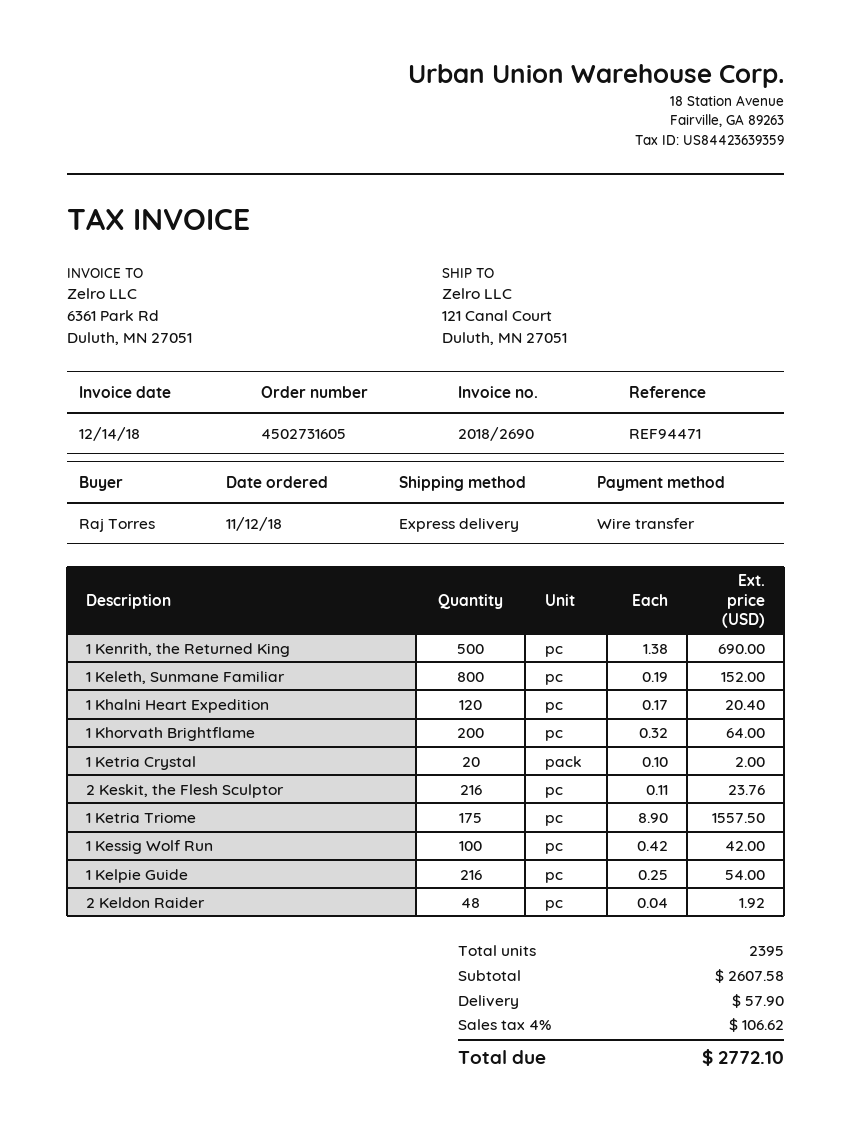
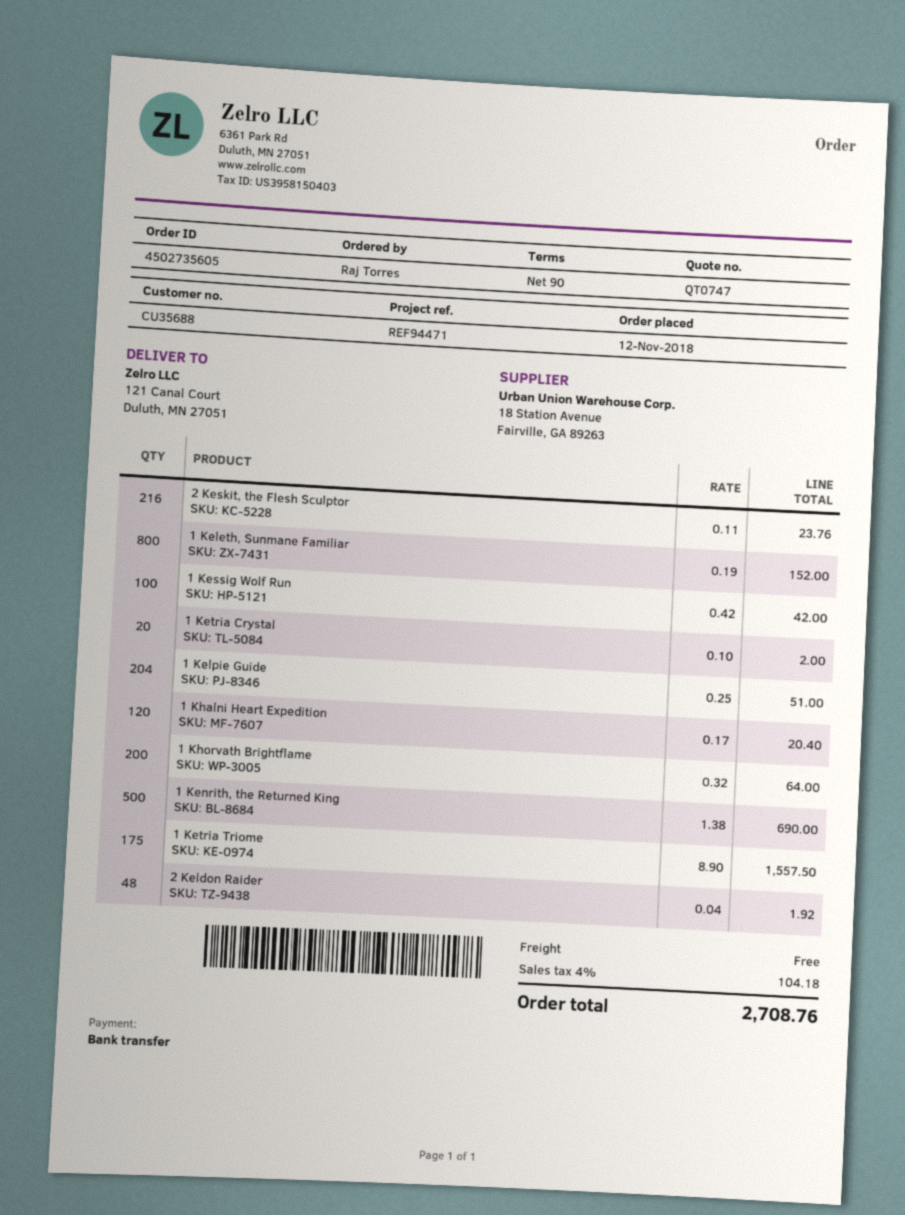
order number: 4502731605 -> 4502735605
1 Kelpie Guide: 216 x 0.25 = 54.00 -> 204 x 0.25 = 51.00
shipping: 57.90 -> 0.00
tax: 4% = 106.62 -> 4% = 104.18
total: 2772.10 -> 2708.76

